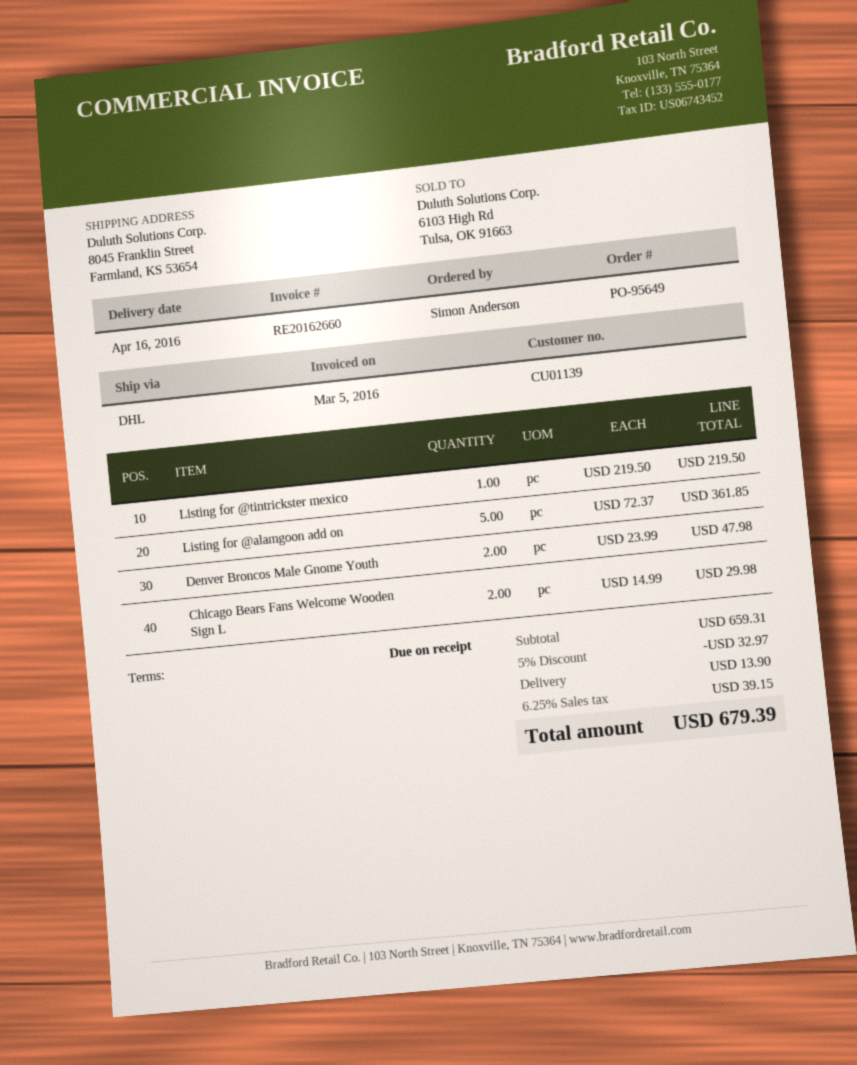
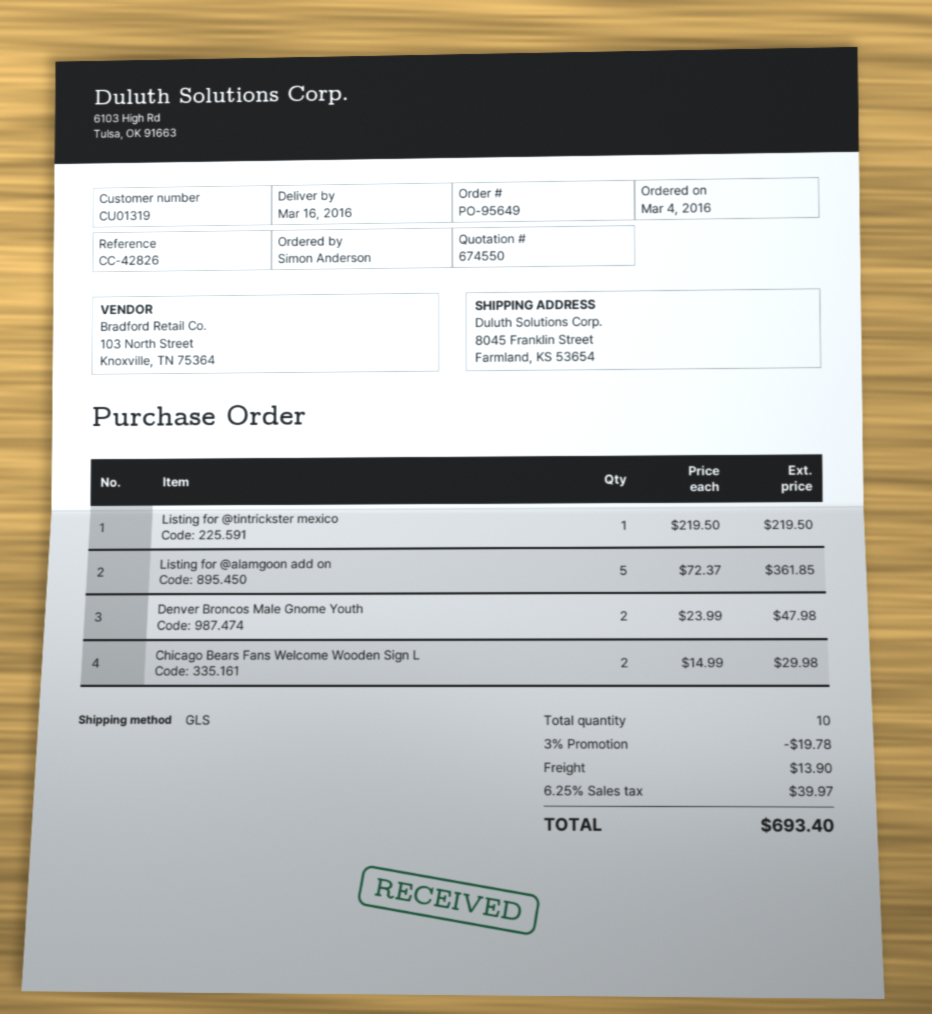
delivery date: 2016-04-16 -> 2016-03-16
customer number: CU01139 -> CU01319
shipping method: DHL -> GLS
discount: 5% = 32.97 -> 3% = 19.78
tax: 6.25% = 39.15 -> 6.25% = 39.97
total: 679.39 -> 693.40

